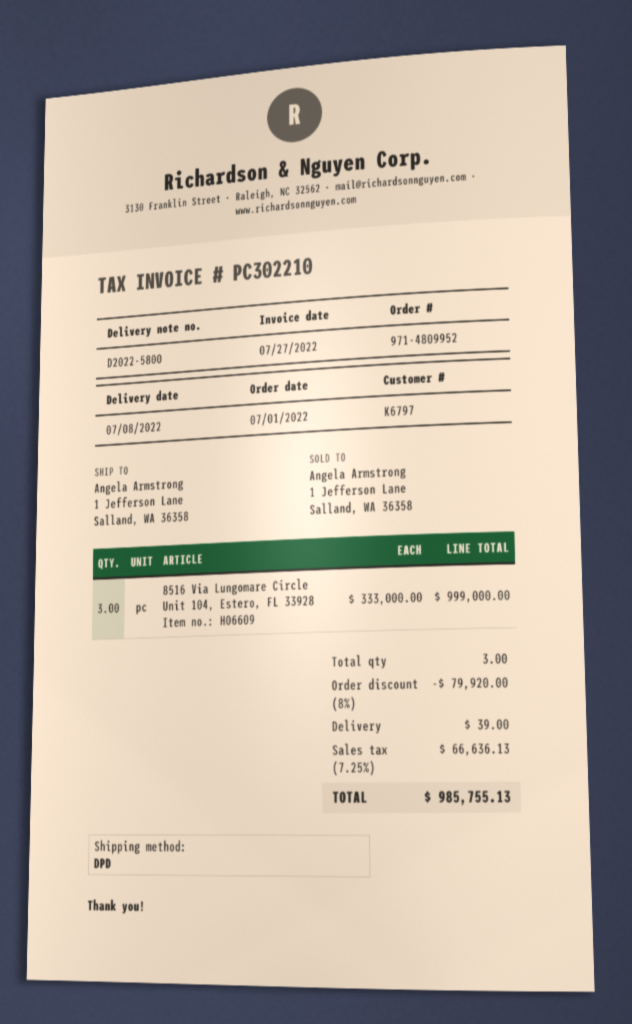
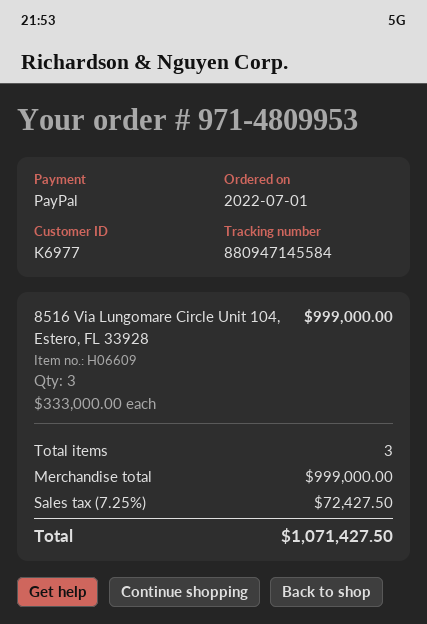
order number: 971-4809952 -> 971-4809953
customer number: K6797 -> K6977
discount: 8% = 79920.00 -> none
shipping: 39.00 -> none
tax: 7.25% = 66636.13 -> 7.25% = 72427.50
total: 985755.13 -> 1071427.50

